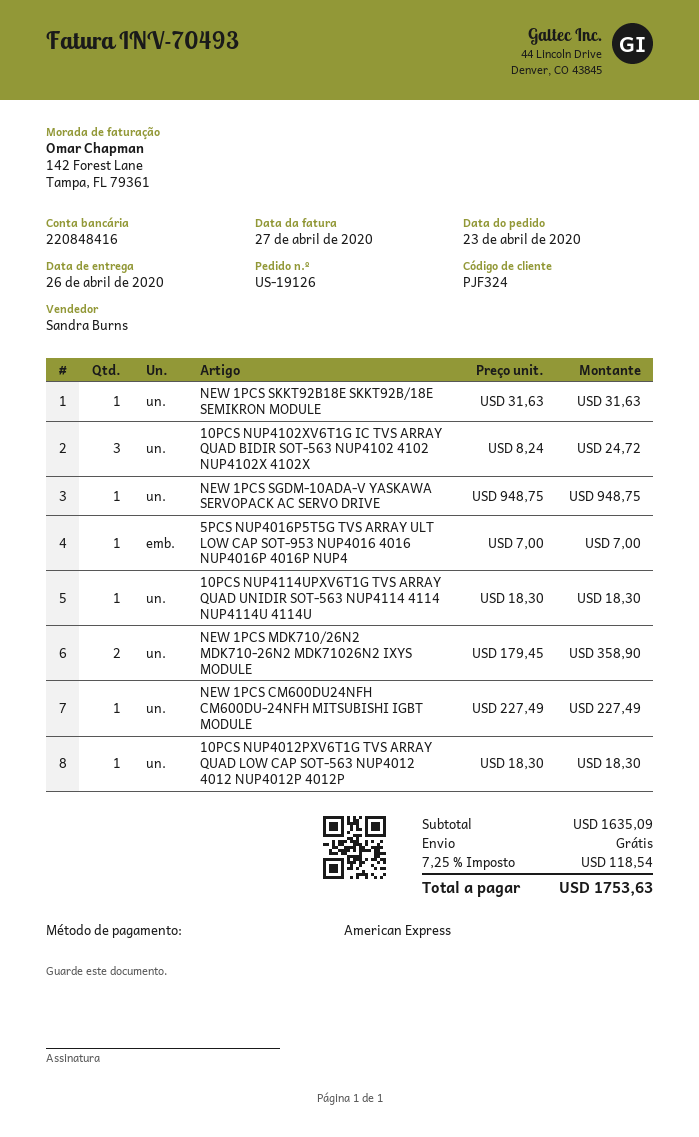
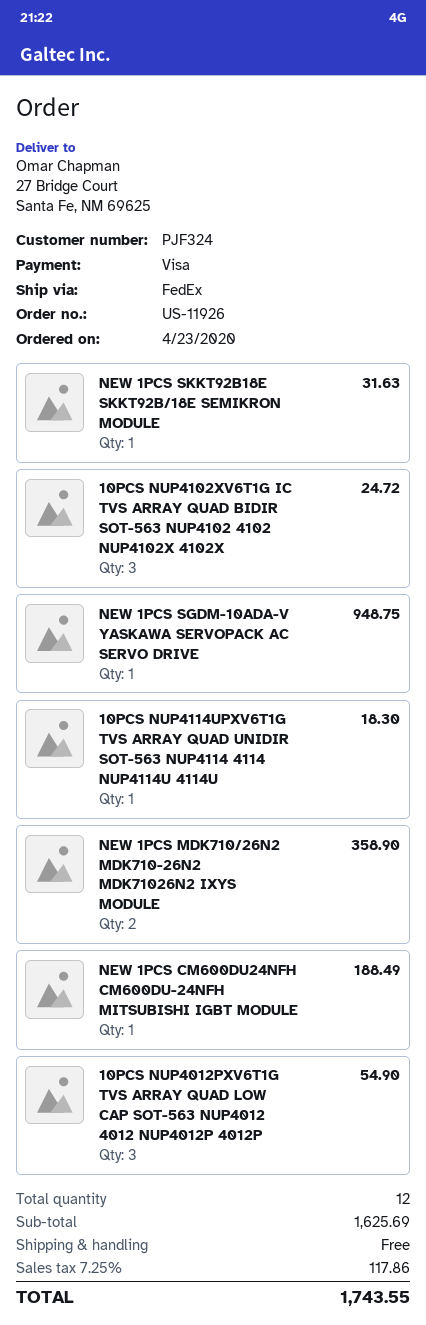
order number: US-19126 -> US-11926
payment method: American Express -> Visa
5PCS NUP4016P5T5G TVS ARRAY ULT LOW CAP SOT-953 NUP4016 4016 NUP4016P 4016P NUP4: 1 for 7.00 -> none
NEW 1PCS CM600DU24NFH CM600DU-24NFH MITSUBISHI IGBT MODULE: 1 for 227.49 -> 1 for 188.49
10PCS NUP4012PXV6T1G TVS ARRAY QUAD LOW CAP SOT-563 NUP4012 4012 NUP4012P 4012P: 1 for 18.30 -> 3 for 54.90
subtotal: 1635.09 -> 1625.69
tax: 7.25% = 118.54 -> 7.25% = 117.86
total: 1753.63 -> 1743.55

